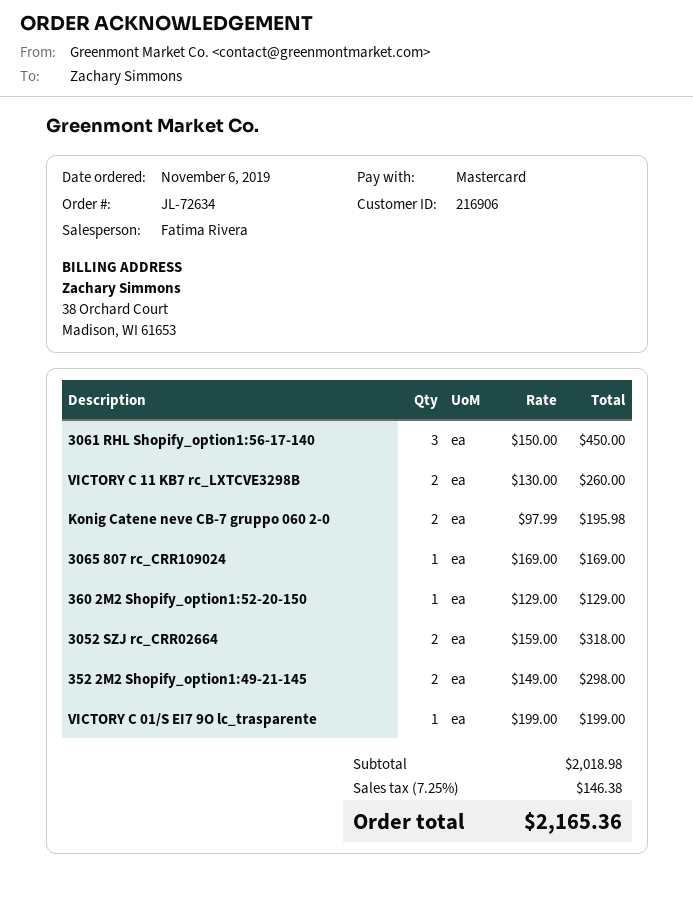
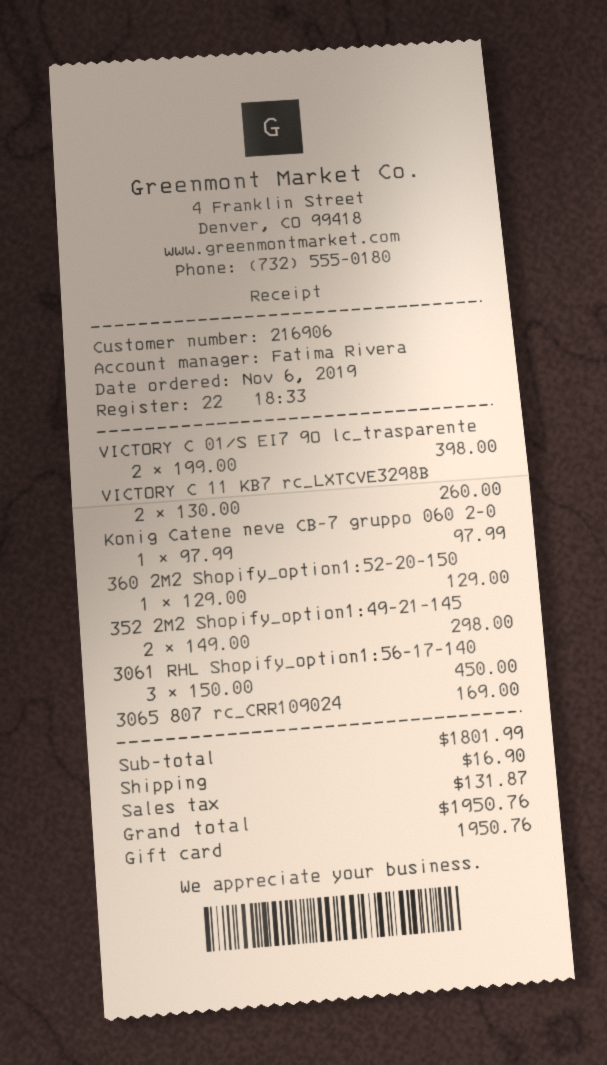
payment method: Mastercard -> gift card
Konig Catene neve CB-7 gruppo 060 2-0: 2 x 97.99 = 195.98 -> 1 x 97.99 = 97.99
3052 SZJ rc_CRR02664: 2 x 159.00 = 318.00 -> none
VICTORY C 01/S EI7 9O lc_trasparente: 1 x 199.00 = 199.00 -> 2 x 199.00 = 398.00
subtotal: 2018.98 -> 1801.99
shipping: none -> 16.90
tax: 146.38 -> 131.87
total: 2165.36 -> 1950.76

